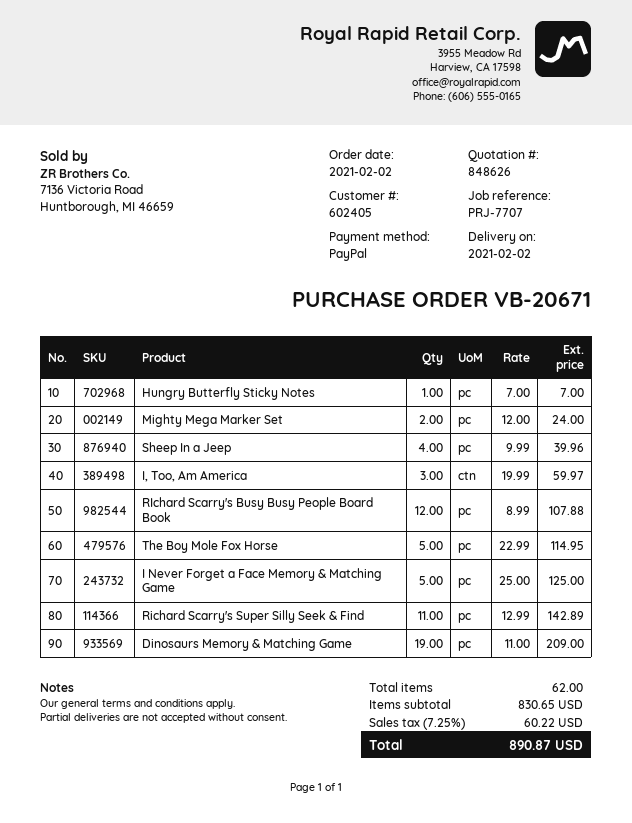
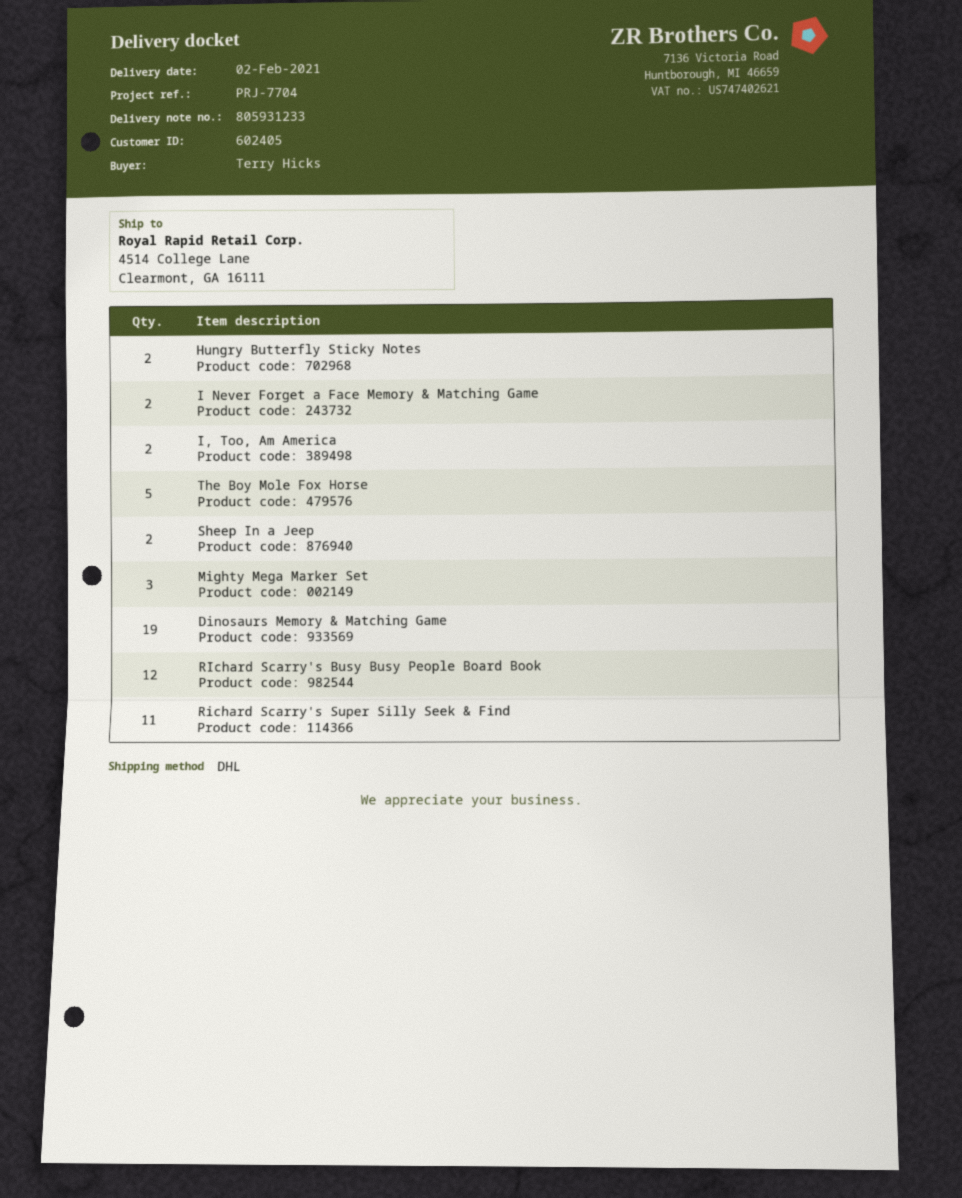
reference: PRJ-7707 -> PRJ-7704
Hungry Butterfly Sticky Notes: 1 -> 2
Mighty Mega Marker Set: 2 -> 3
Sheep In a Jeep: 4 -> 2
I, Too, Am America: 3 -> 2
I Never Forget a Face Memory & Matching Game: 5 -> 2

